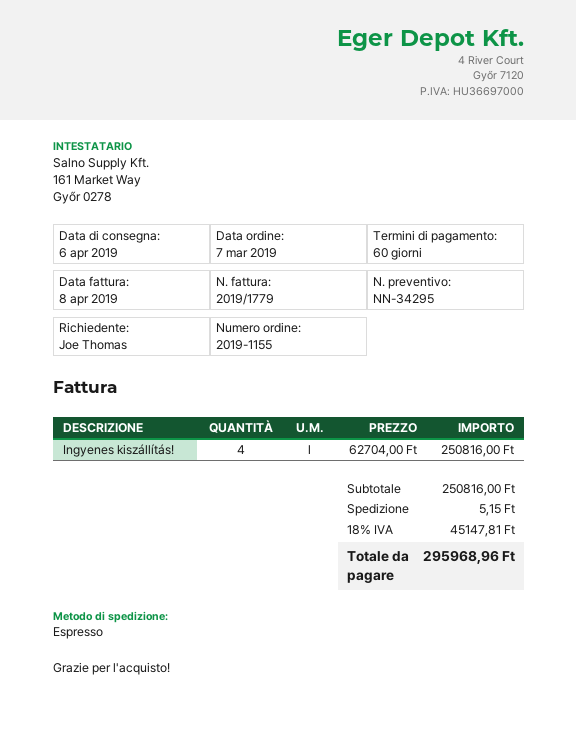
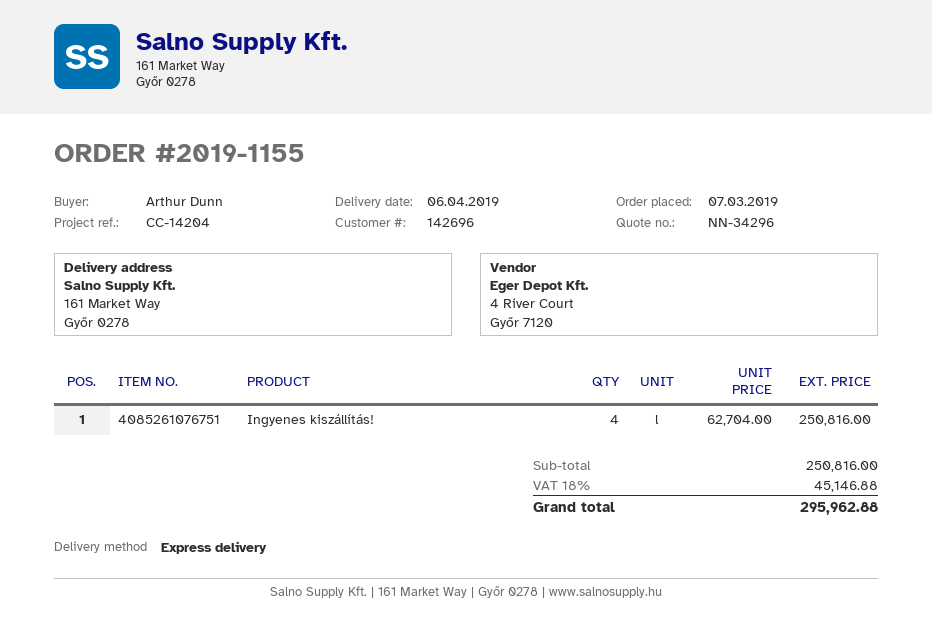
quote number: NN-34295 -> NN-34296
ordered by: Joe Thomas -> Arthur Dunn
shipping: 5.15 -> none
tax: 18% = 45147.81 -> 18% = 45146.88
total: 295968.96 -> 295962.88

